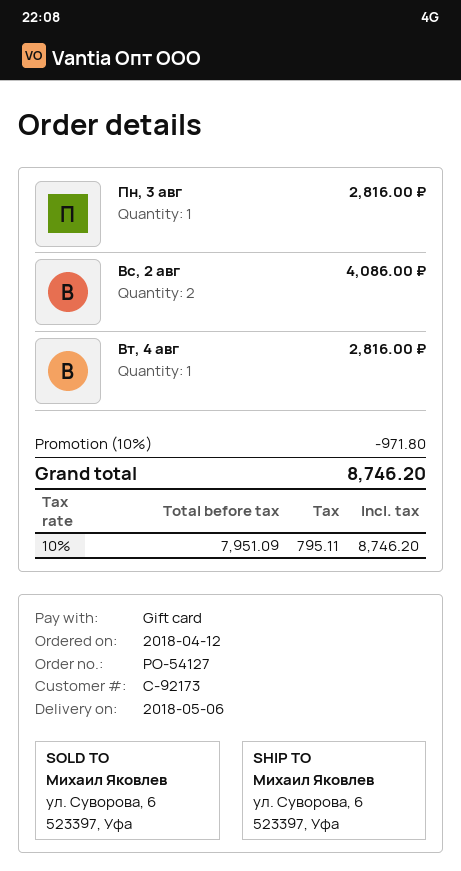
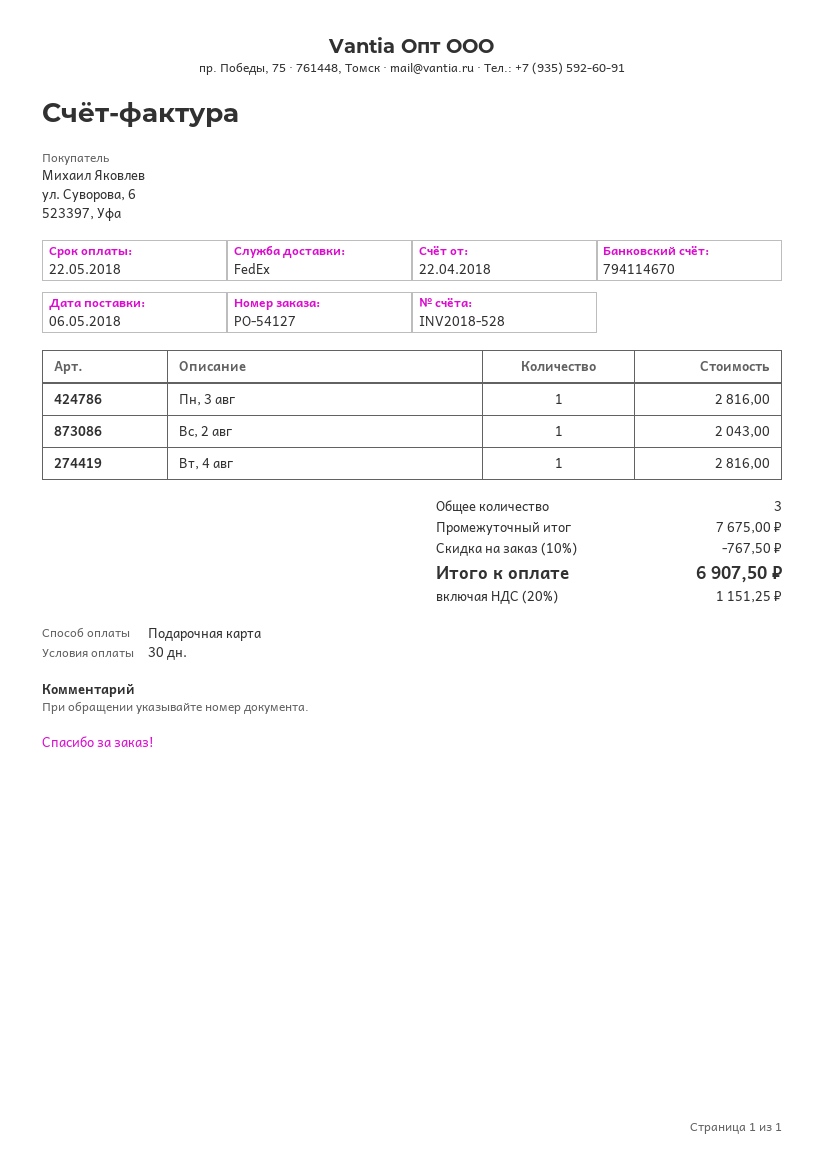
Вс, 2 авг: 2 for 4086.00 -> 1 for 2043.00
discount: 10% = 971.80 -> 10% = 767.50
tax: 10% = 795.11 -> 20% = 1151.25
total: 8746.20 -> 6907.50

